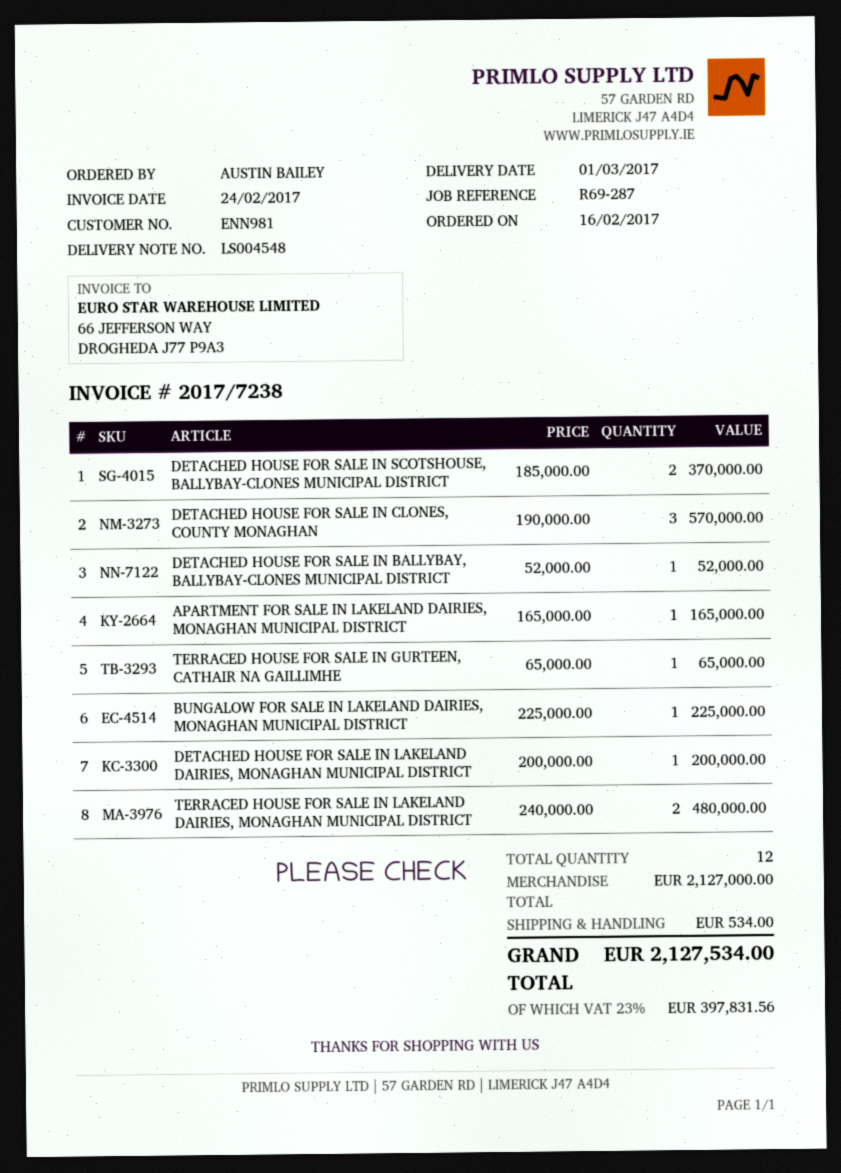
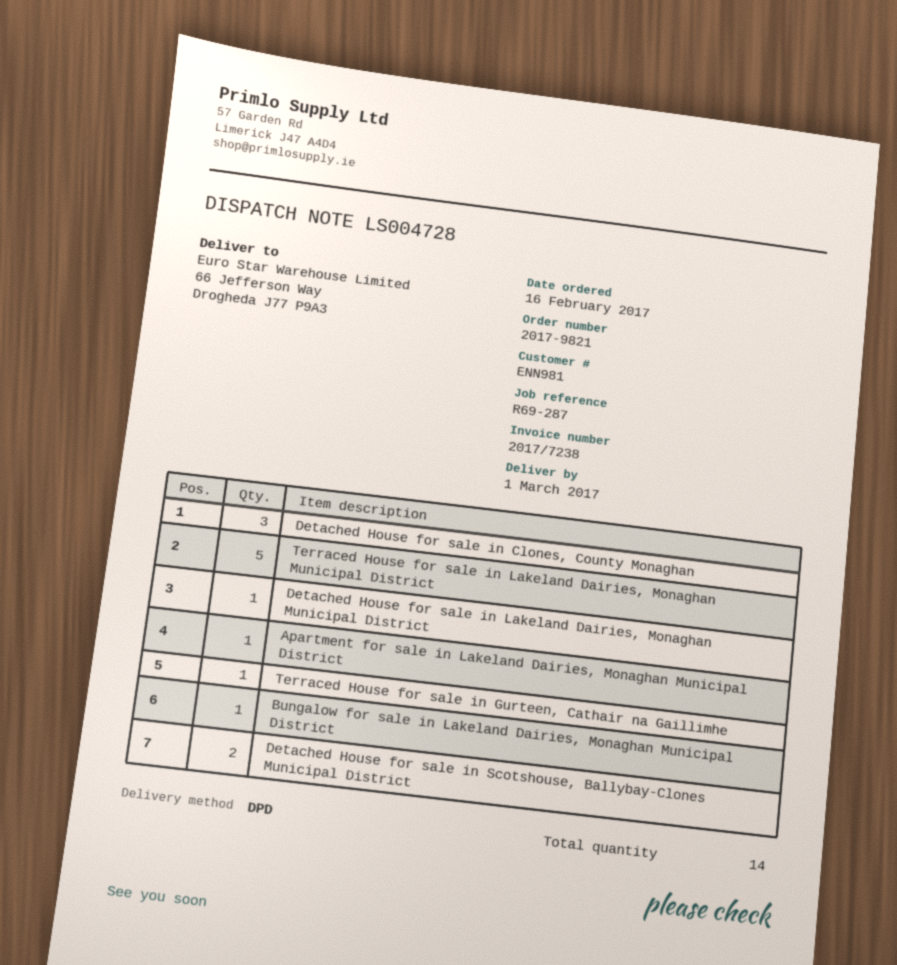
delivery note number: LS004548 -> LS004728
DETACHED HOUSE FOR SALE IN BALLYBAY, BALLYBAY-CLONES MUNICIPAL DISTRICT: 1 -> none
TERRACED HOUSE FOR SALE IN LAKELAND DAIRIES, MONAGHAN MUNICIPAL DISTRICT: 2 -> 5
total quantity: 12 -> 14

